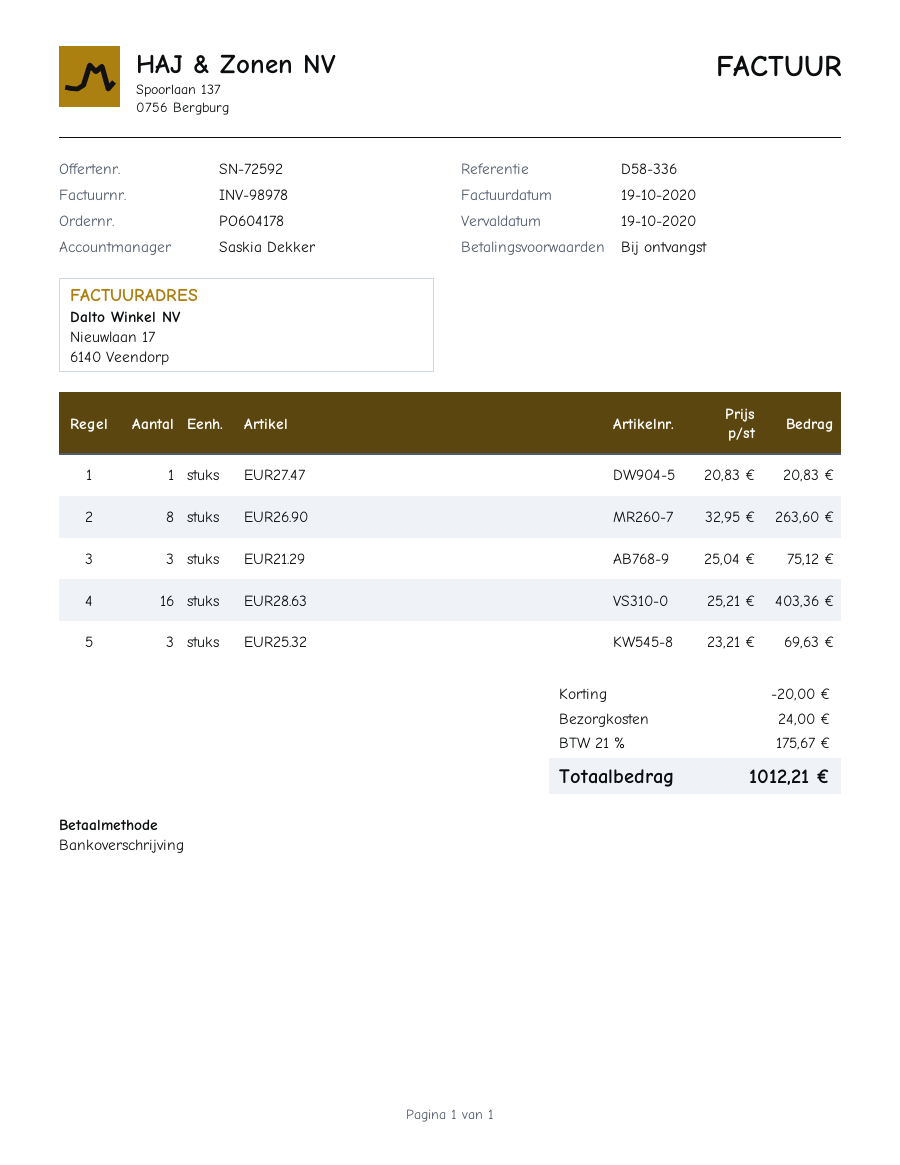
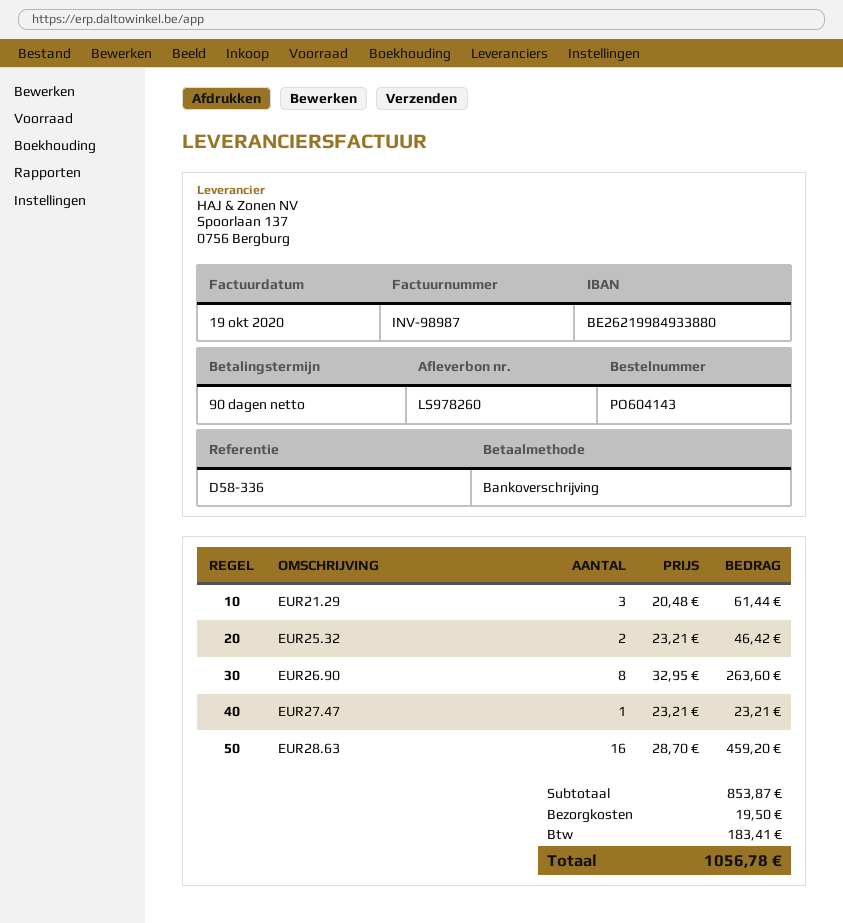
order number: PO604178 -> PO604143
invoice number: INV-98978 -> INV-98987
payment terms: on receipt -> 90 days
EUR27.47: 1 x 20.83 = 20.83 -> 1 x 23.21 = 23.21
EUR21.29: 3 x 25.04 = 75.12 -> 3 x 20.48 = 61.44
EUR28.63: 16 x 25.21 = 403.36 -> 16 x 28.70 = 459.20
EUR25.32: 3 x 23.21 = 69.63 -> 2 x 23.21 = 46.42
discount: 20.00 -> none
shipping: 24.00 -> 19.50
tax: 175.67 -> 183.41
total: 1012.21 -> 1056.78

